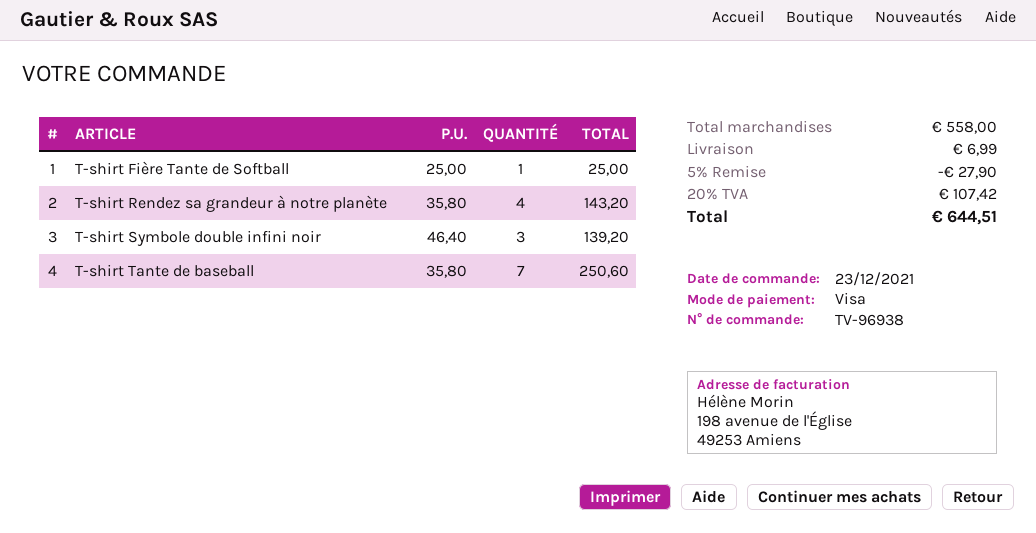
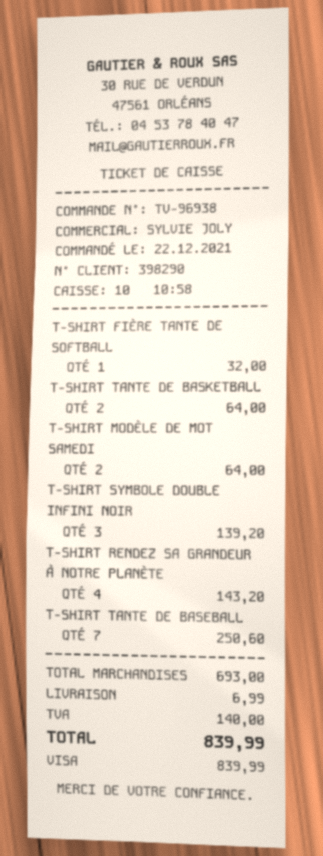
order date: 2021-12-23 -> 2021-12-22
T-shirt Fière Tante de Softball: 1 for 25.00 -> 1 for 32.00
T-SHIRT TANTE DE BASKETBALL: none -> 2 for 64.00
T-SHIRT MODÈLE DE MOT SAMEDI: none -> 2 for 64.00
subtotal: 558.00 -> 693.00
discount: 5% = 27.90 -> none
tax: 107.42 -> 140.00
total: 644.51 -> 839.99

